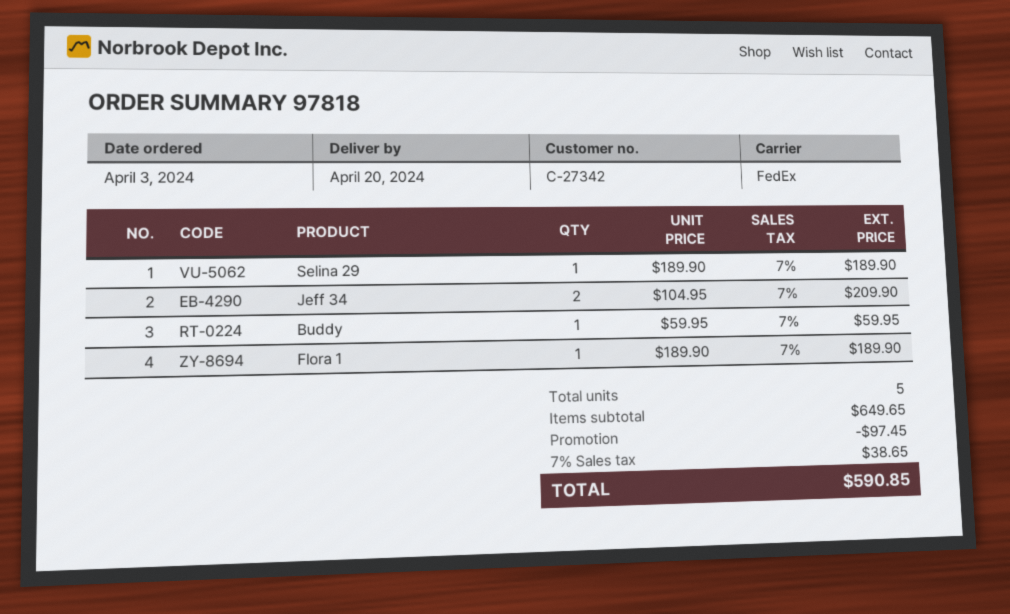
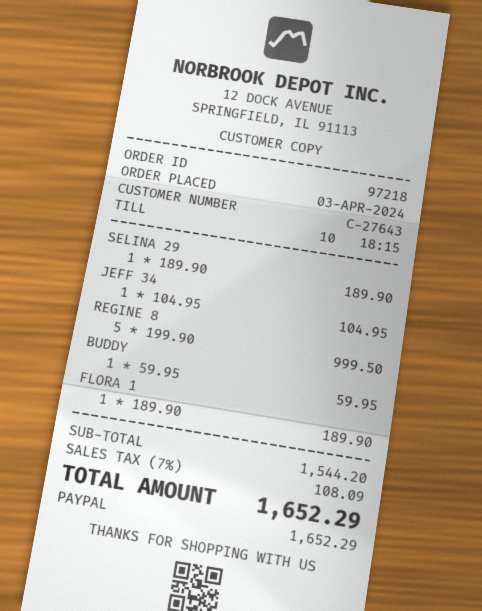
order number: 97818 -> 97218
customer number: C-27342 -> C-27643
Jeff 34: 2 x 104.95 = 209.90 -> 1 x 104.95 = 104.95
REGINE 8: none -> 5 x 199.90 = 999.50
subtotal: 649.65 -> 1544.20
discount: 97.45 -> none
tax: 7% = 38.65 -> 7% = 108.09
total: 590.85 -> 1652.29

